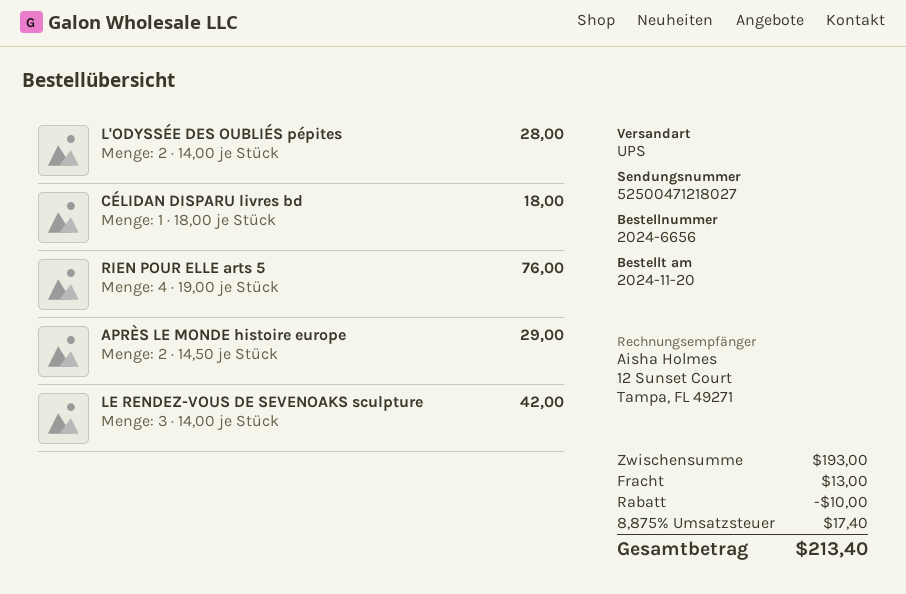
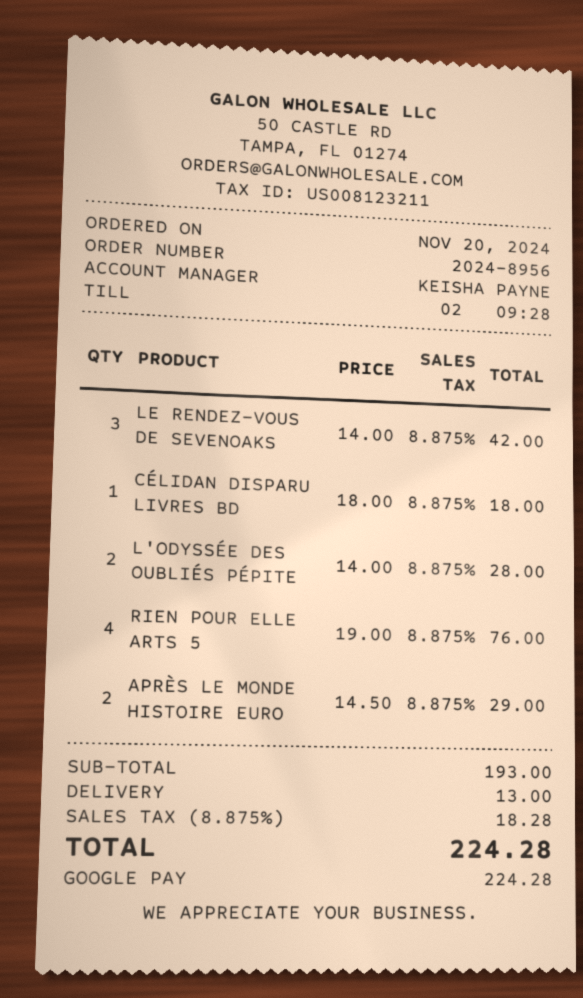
order number: 2024-6656 -> 2024-8956
discount: 10.00 -> none
tax: 8.875% = 17.40 -> 8.875% = 18.28
total: 213.40 -> 224.28

